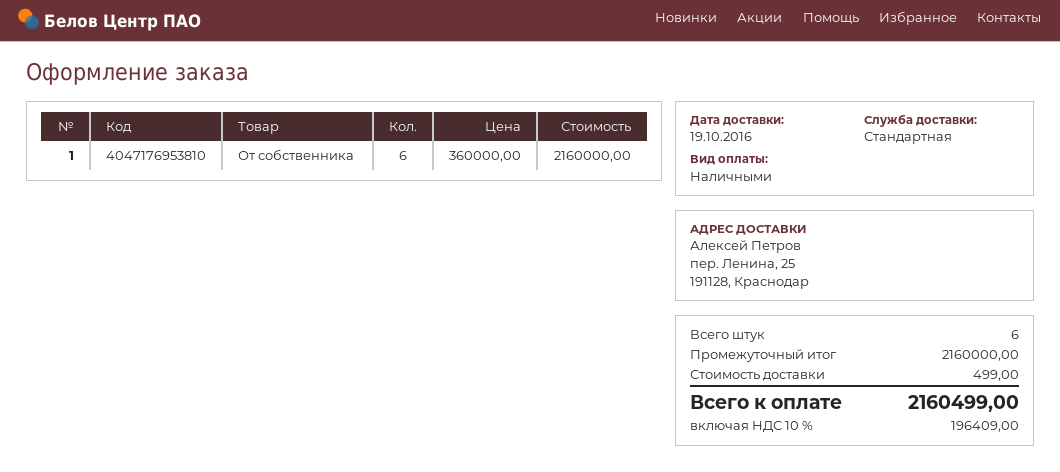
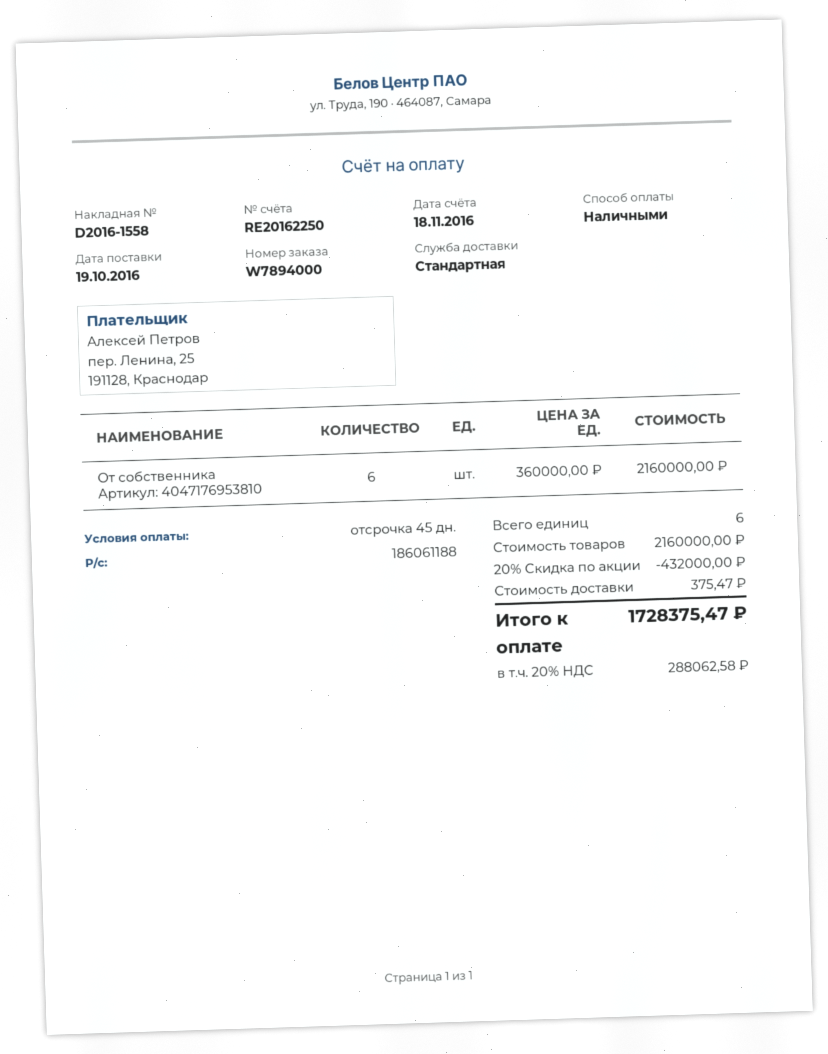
discount: none -> 20% = 432000.00
shipping: 499.00 -> 375.47
tax: 10% = 196409.00 -> 20% = 288062.58
total: 2160499.00 -> 1728375.47

